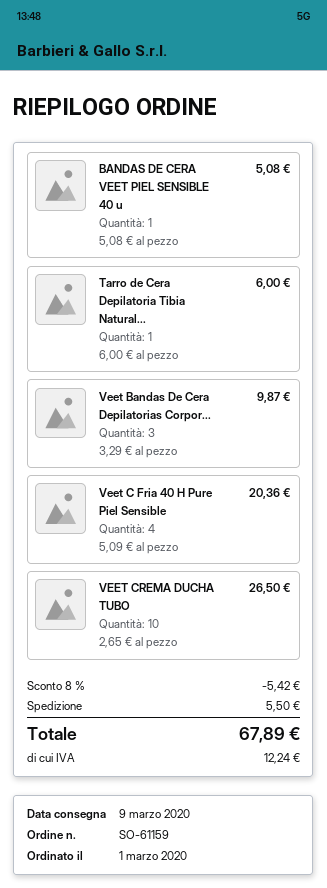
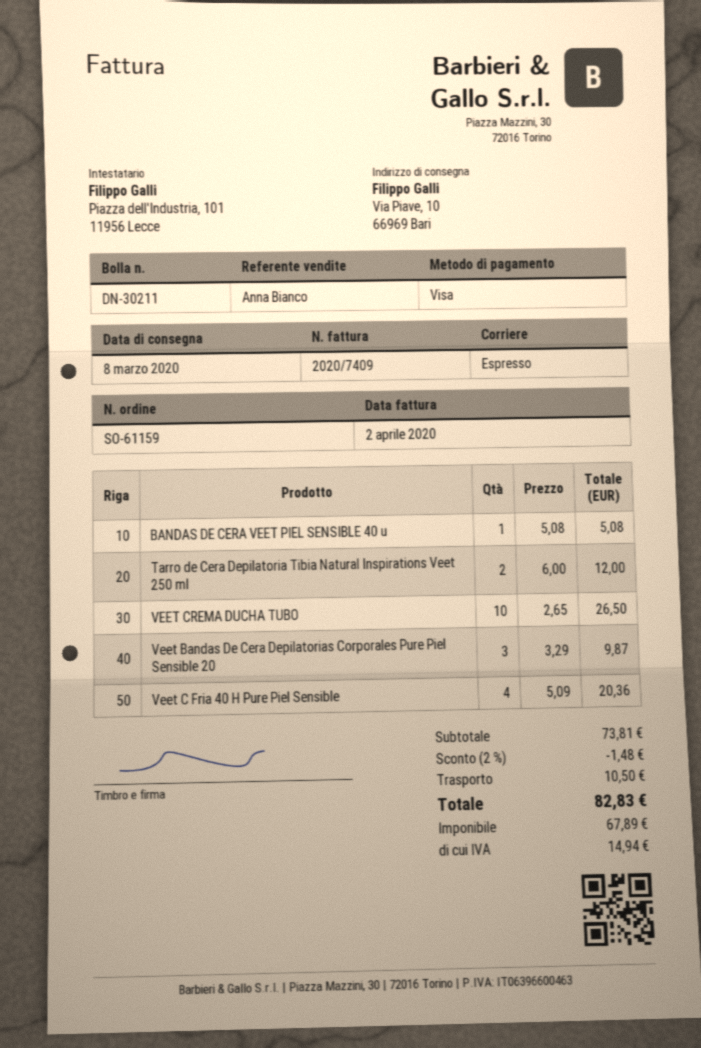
delivery date: 2020-03-09 -> 2020-03-08
Tarro de Cera Depilatoria Tibia Natural...: 1 x 6.00 = 6.00 -> 2 x 6.00 = 12.00
discount: 8% = 5.42 -> 2% = 1.48
shipping: 5.50 -> 10.50
tax: 12.24 -> 14.94
total: 67.89 -> 82.83

